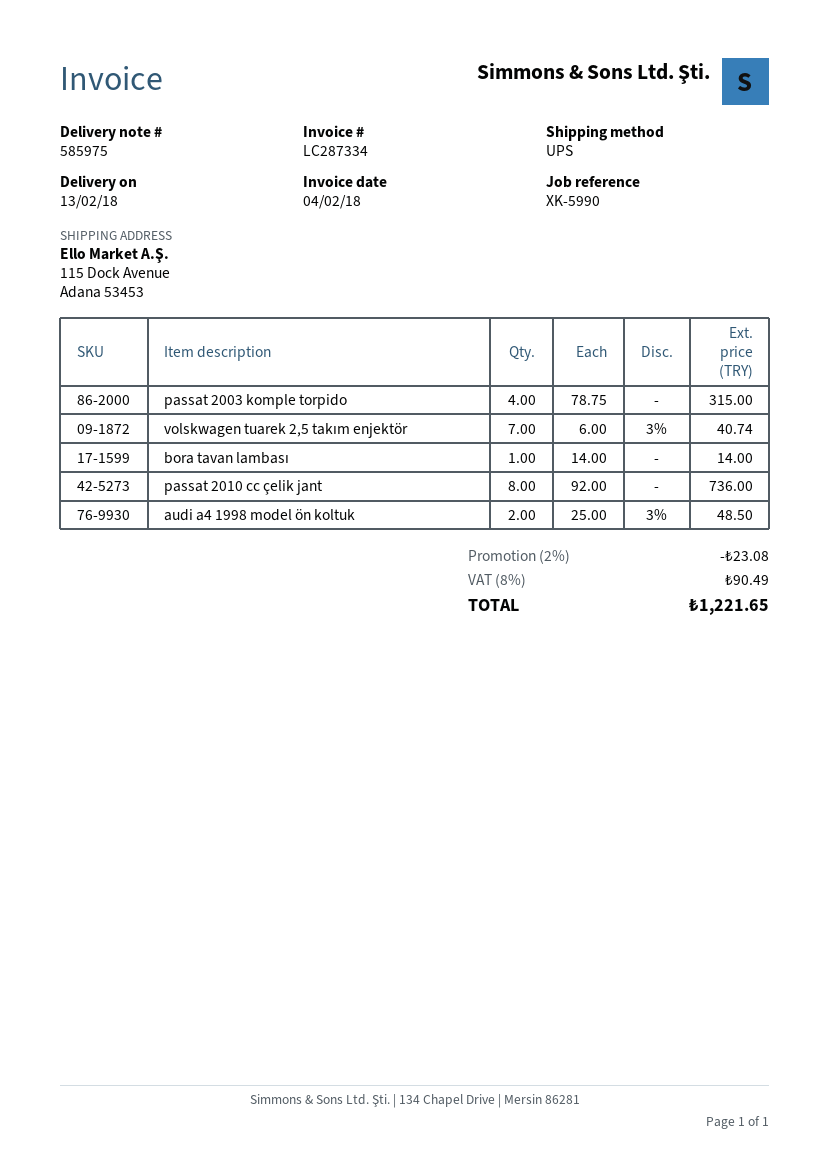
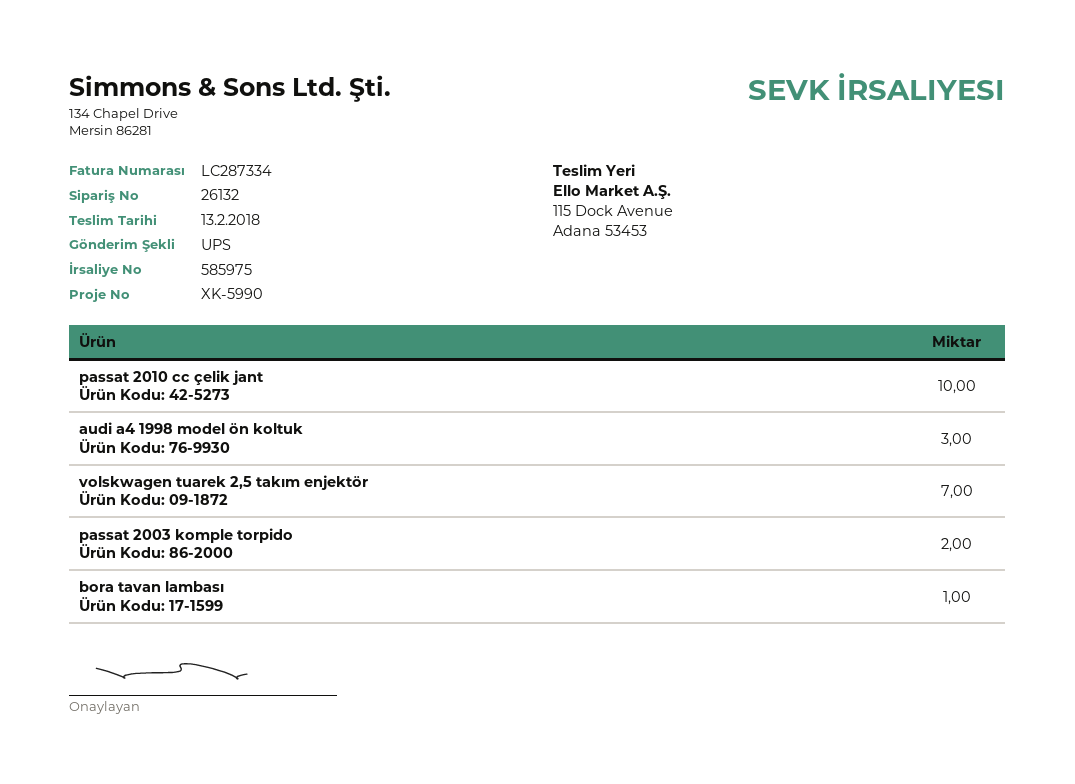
passat 2003 komple torpido: 4 -> 2
passat 2010 cc çelik jant: 8 -> 10
audi a4 1998 model ön koltuk: 2 -> 3

